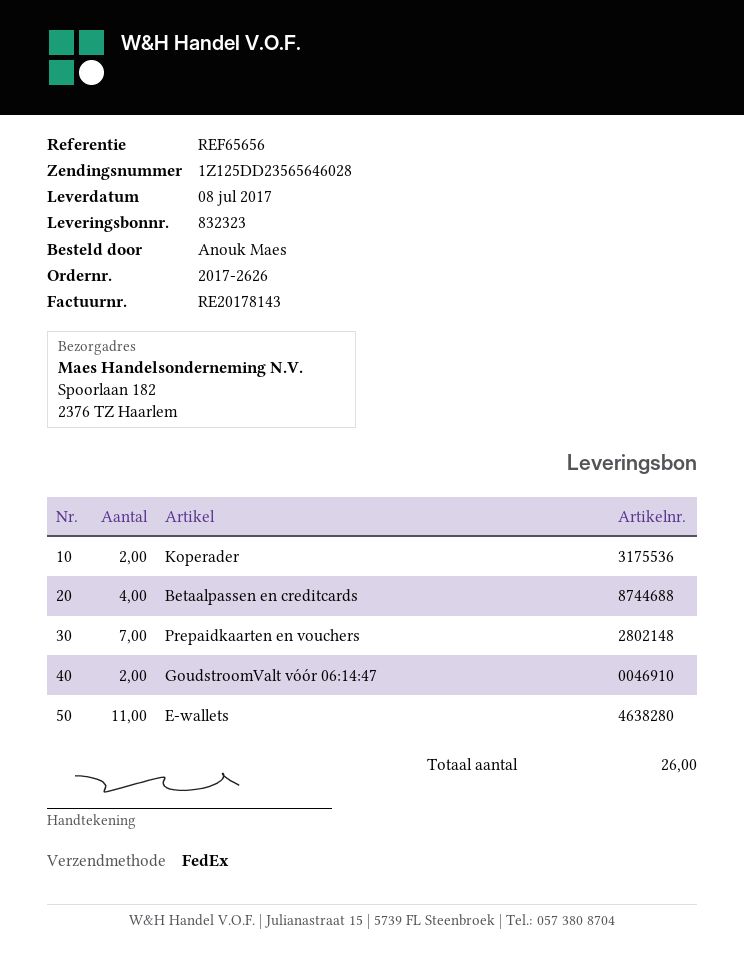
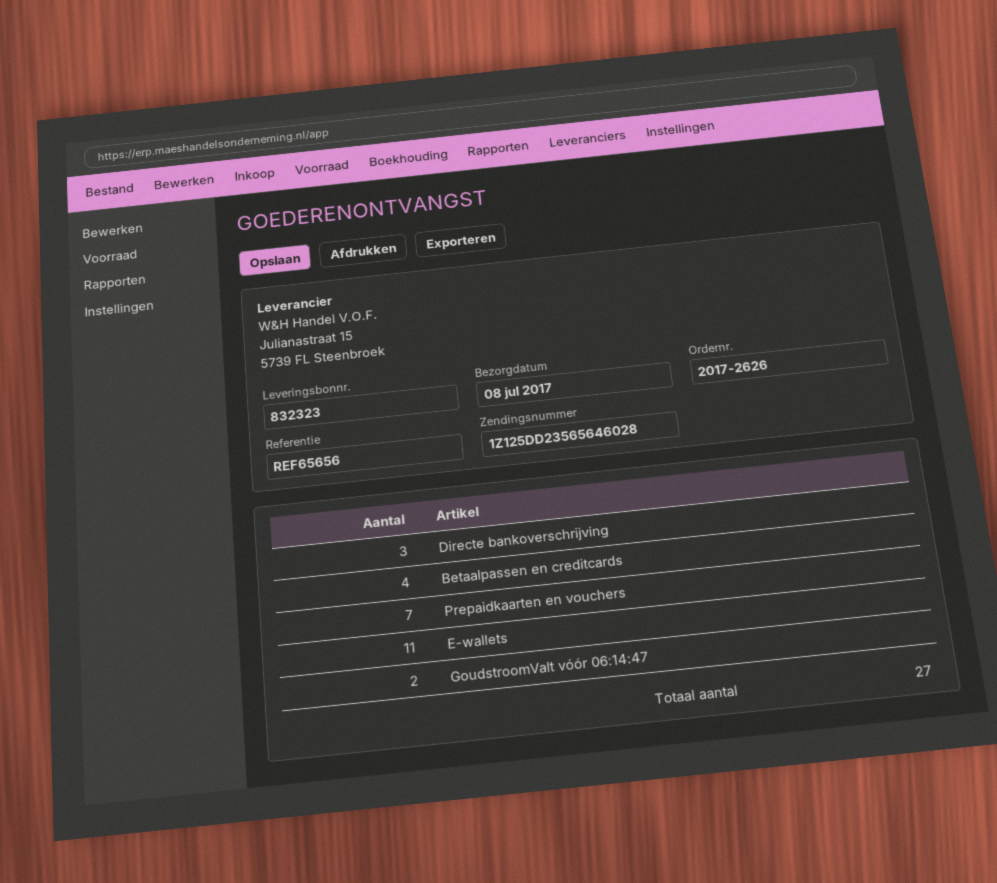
Koperader: 2 -> none
Directe bankoverschrijving: none -> 3
total quantity: 26 -> 27

